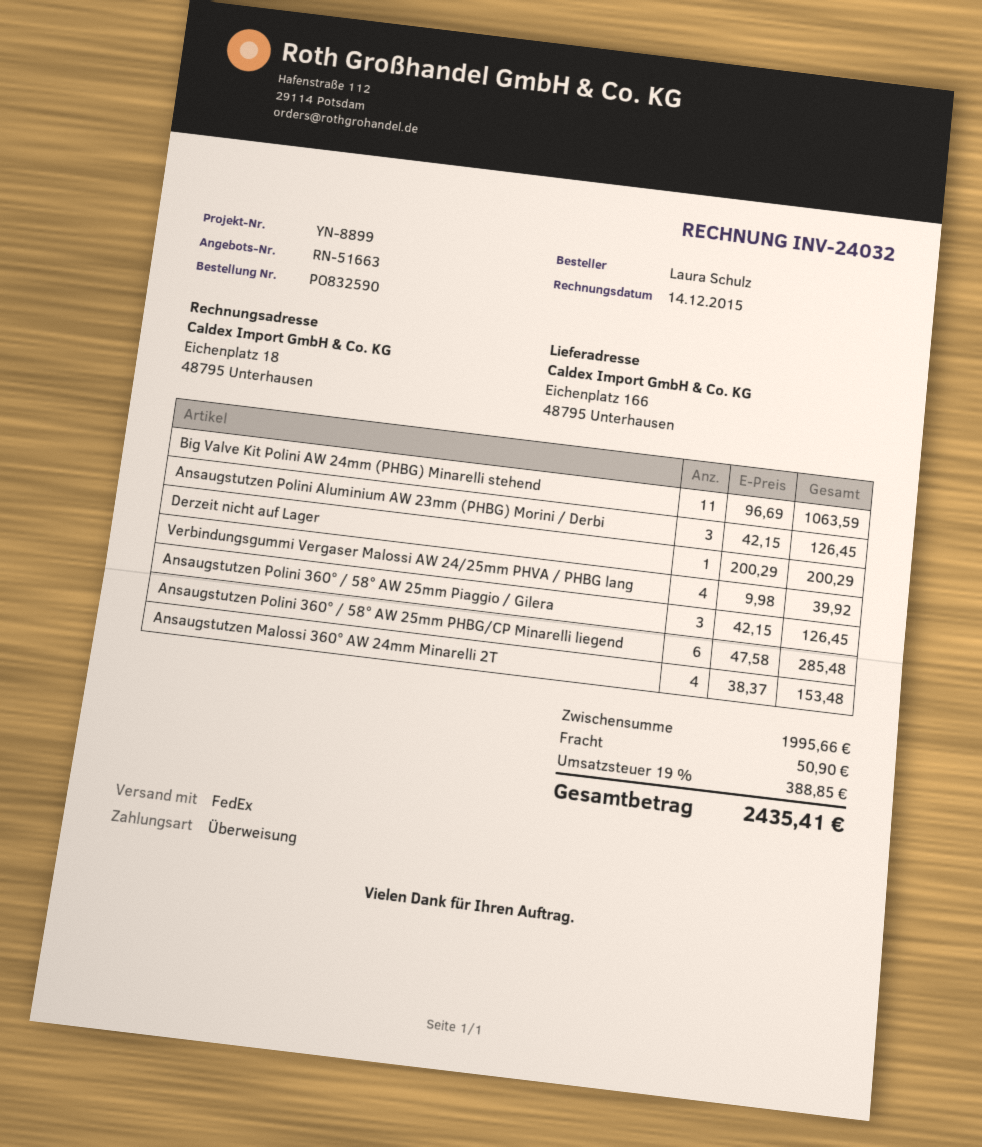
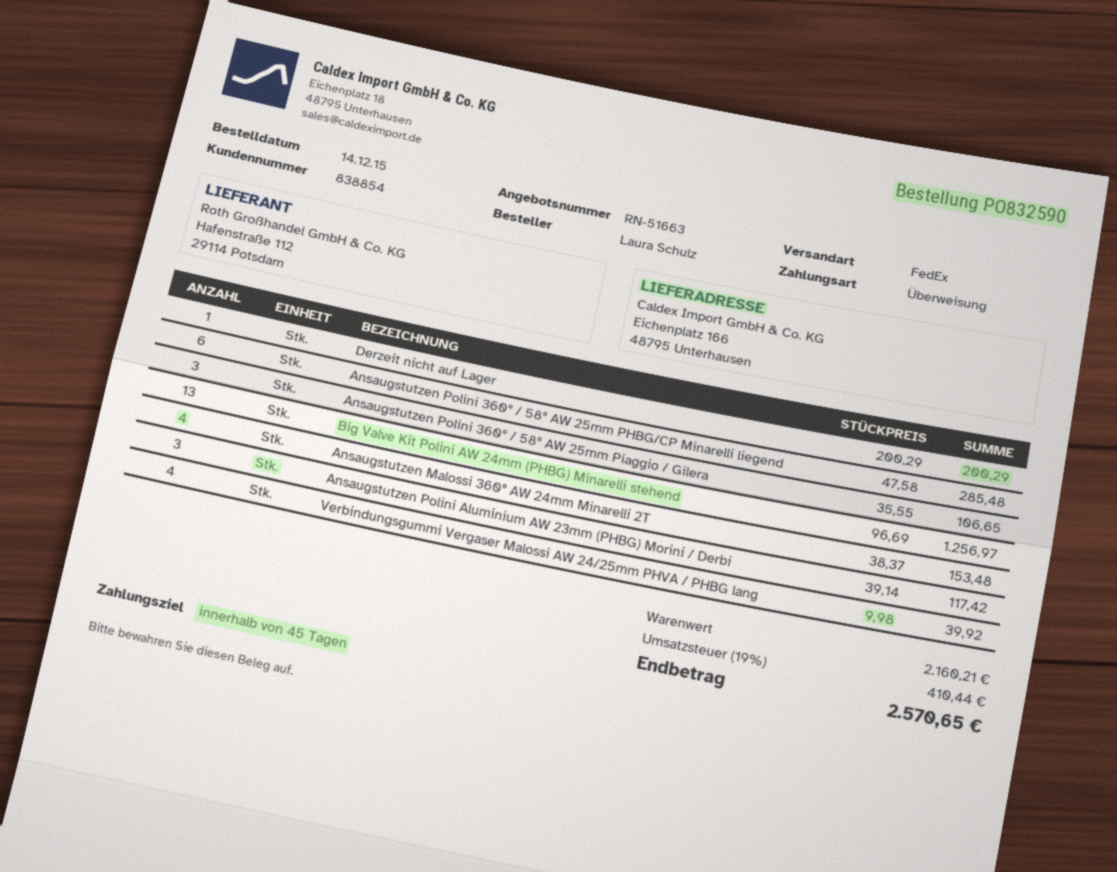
Big Valve Kit Polini AW 24mm (PHBG) Minarelli stehend: 11 x 96.69 = 1063.59 -> 13 x 96.69 = 1256.97
Ansaugstutzen Polini Aluminium AW 23mm (PHBG) Morini / Derbi: 3 x 42.15 = 126.45 -> 3 x 39.14 = 117.42
Ansaugstutzen Polini 360° / 58° AW 25mm Piaggio / Gilera: 3 x 42.15 = 126.45 -> 3 x 35.55 = 106.65
subtotal: 1995.66 -> 2160.21
shipping: 50.90 -> none
tax: 19% = 388.85 -> 19% = 410.44
total: 2435.41 -> 2570.65

